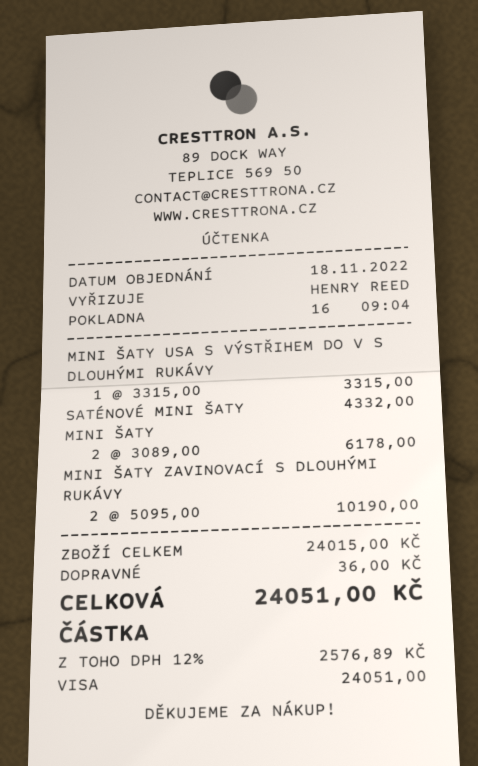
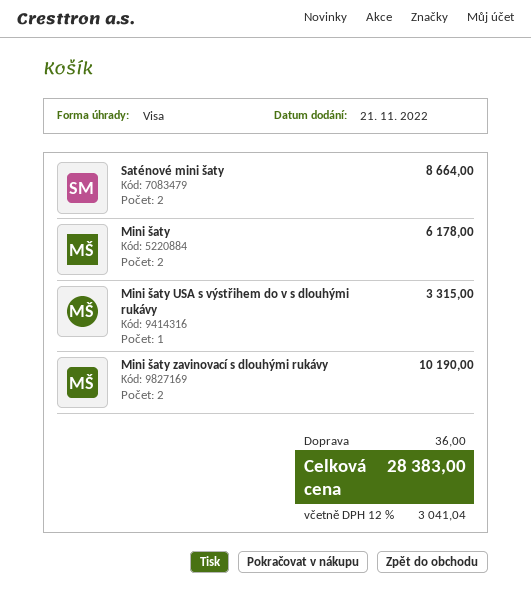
SATÉNOVÉ MINI ŠATY: 1 for 4332.00 -> 2 for 8664.00
tax: 12% = 2576.89 -> 12% = 3041.04
total: 24051.00 -> 28383.00

